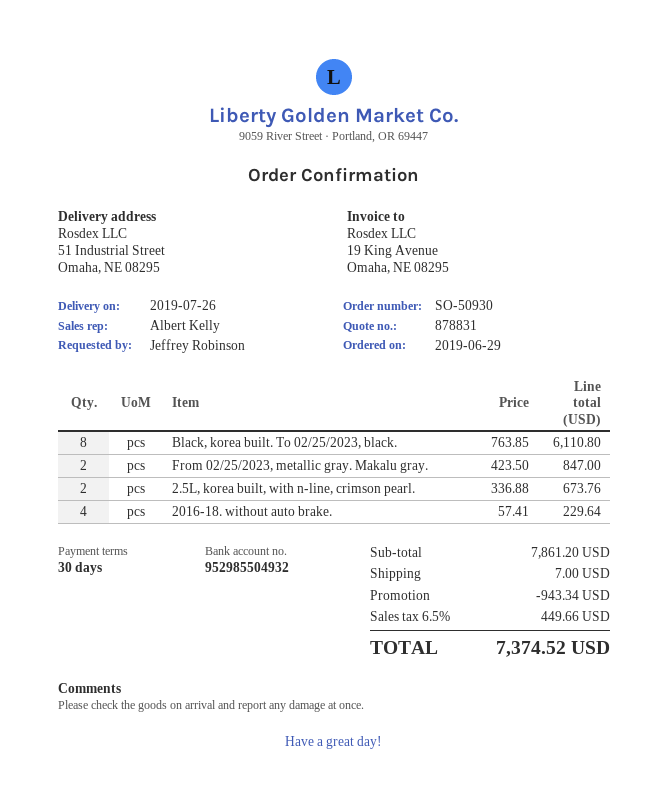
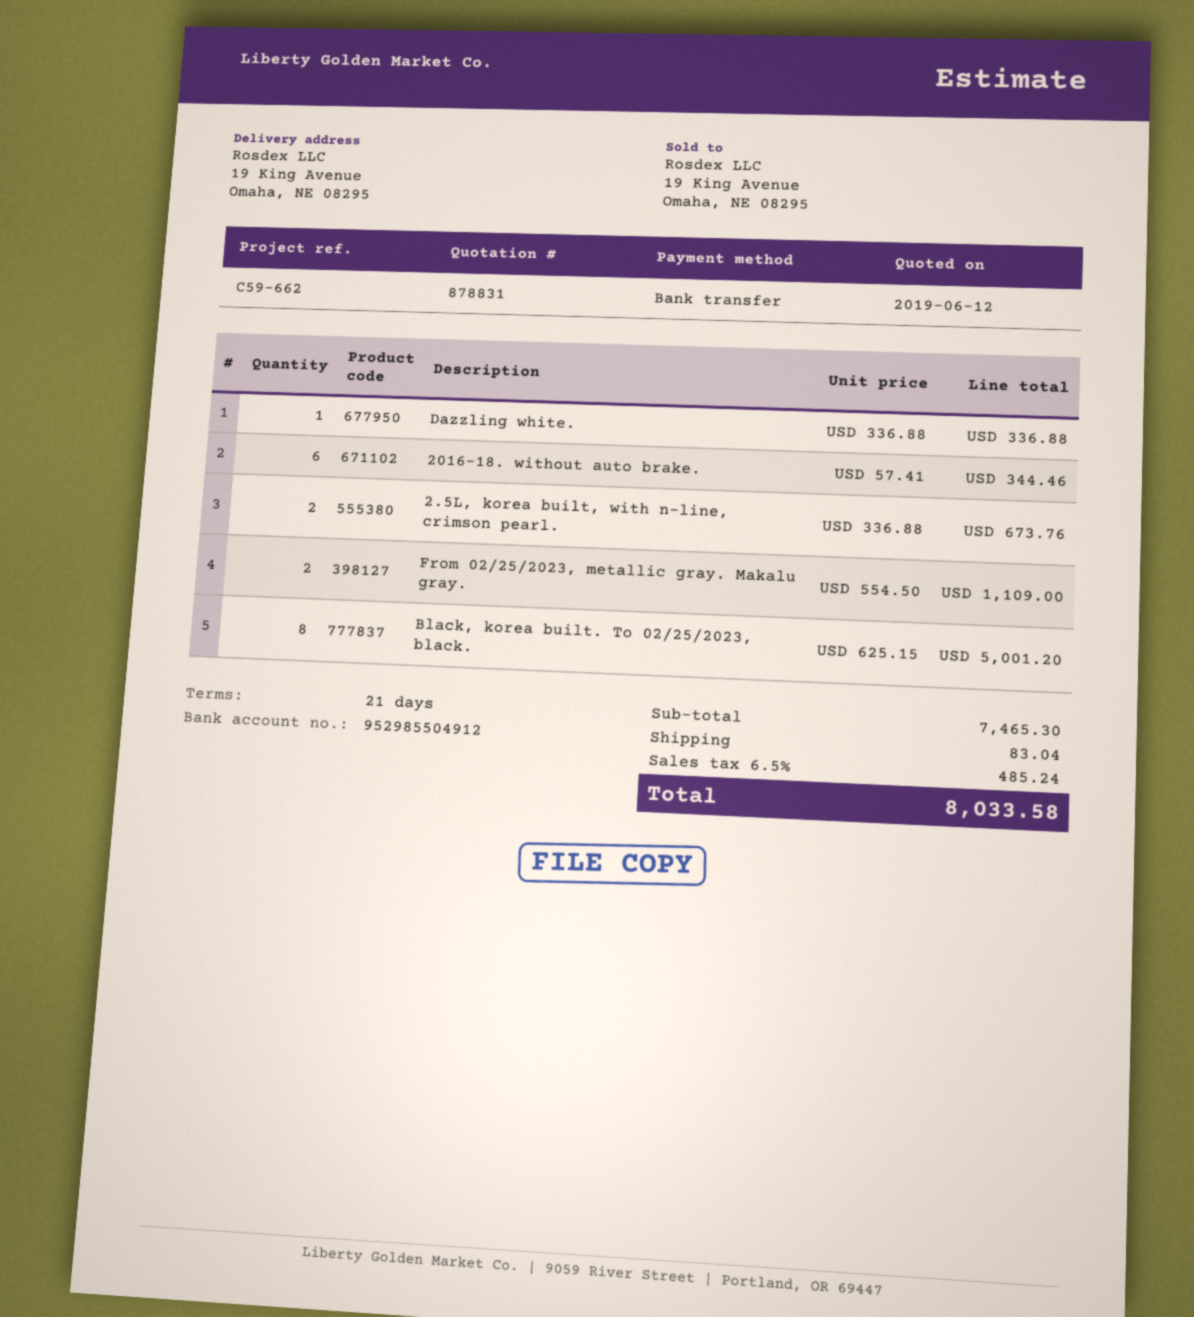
payment terms: 30 days -> 21 days
bank account: 952985504932 -> 952985504912
ship to: 51 Industrial Street, Omaha, NE 08295 -> 19 King Avenue, Omaha, NE 08295
Black, korea built. To 02/25/2023, black.: 8 x 763.85 = 6110.80 -> 8 x 625.15 = 5001.20
From 02/25/2023, metallic gray. Makalu gray.: 2 x 423.50 = 847.00 -> 2 x 554.50 = 1109.00
2016-18. without auto brake.: 4 x 57.41 = 229.64 -> 6 x 57.41 = 344.46
Dazzling white.: none -> 1 x 336.88 = 336.88
subtotal: 7861.20 -> 7465.30
discount: 943.34 -> none
shipping: 7.00 -> 83.04
tax: 6.5% = 449.66 -> 6.5% = 485.24
total: 7374.52 -> 8033.58

